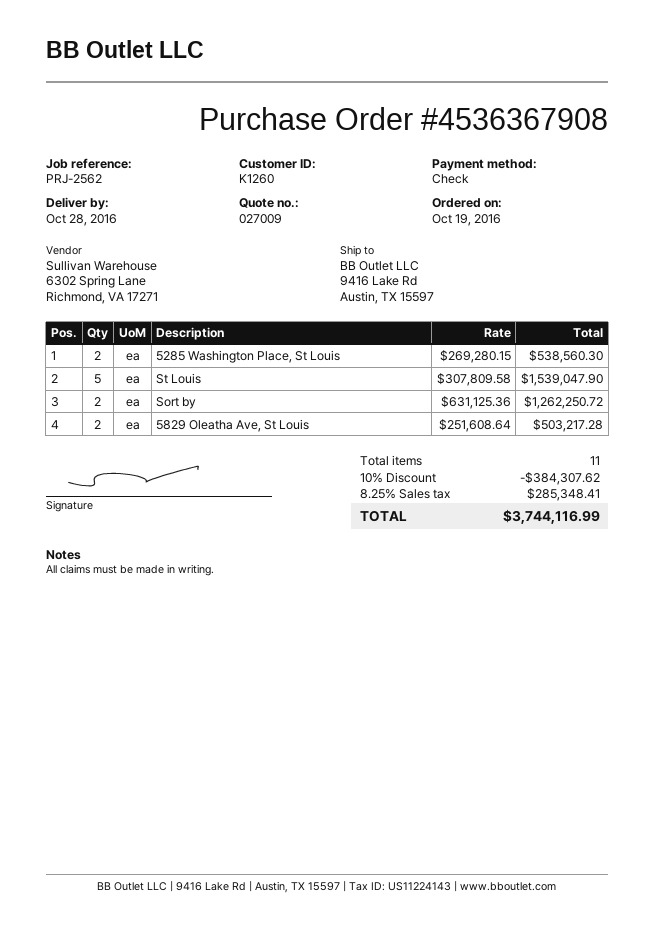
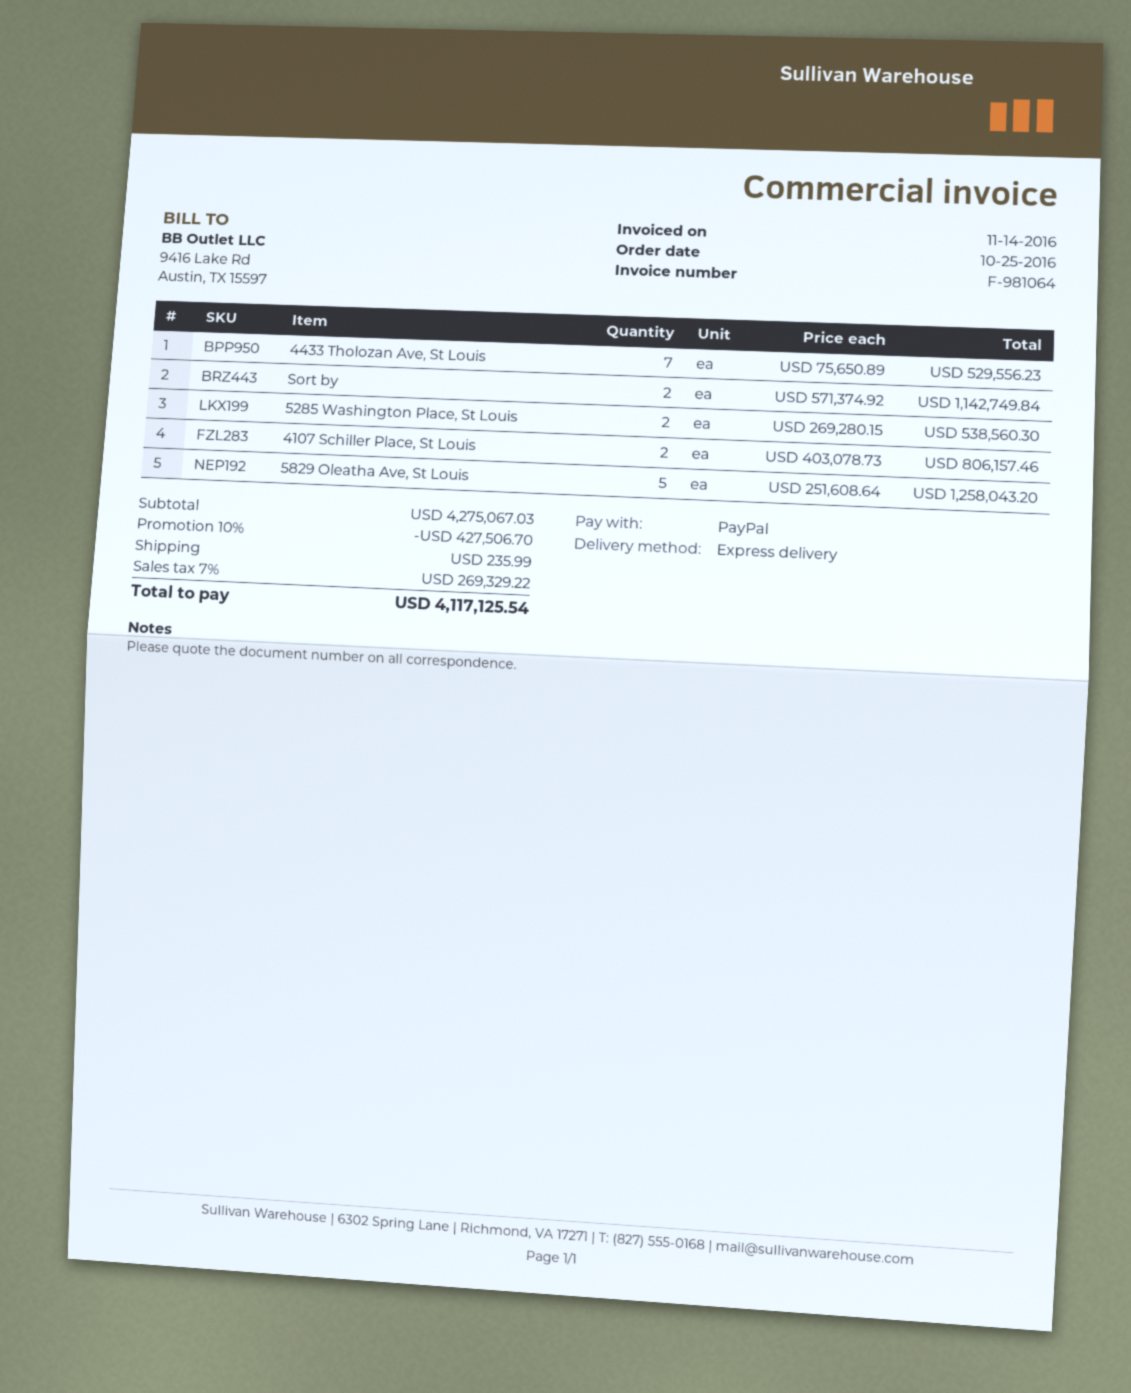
order date: 2016-10-19 -> 2016-10-25
payment method: cheque -> PayPal
St Louis: 5 x 307809.58 = 1539047.90 -> none
Sort by: 2 x 631125.36 = 1262250.72 -> 2 x 571374.92 = 1142749.84
5829 Oleatha Ave, St Louis: 2 x 251608.64 = 503217.28 -> 5 x 251608.64 = 1258043.20
4433 Tholozan Ave, St Louis: none -> 7 x 75650.89 = 529556.23
4107 Schiller Place, St Louis: none -> 2 x 403078.73 = 806157.46
discount: 10% = 384307.62 -> 10% = 427506.70
shipping: none -> 235.99
tax: 8.25% = 285348.41 -> 7% = 269329.22
total: 3744116.99 -> 4117125.54

